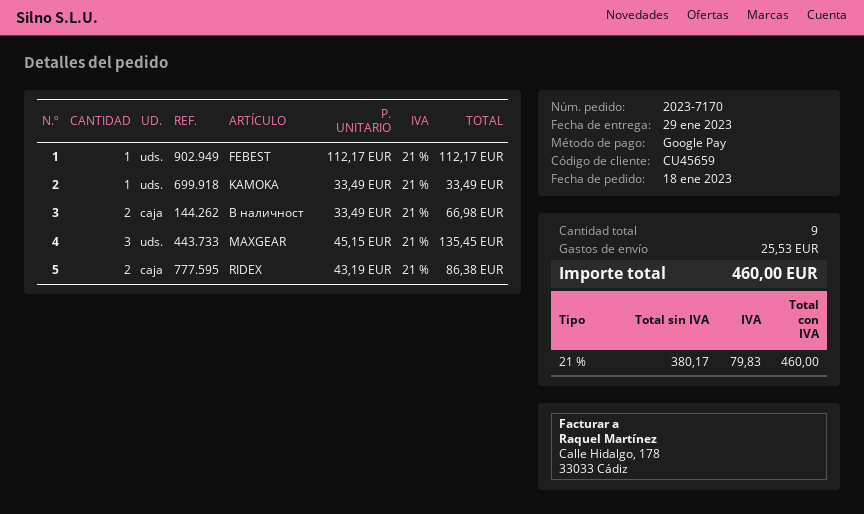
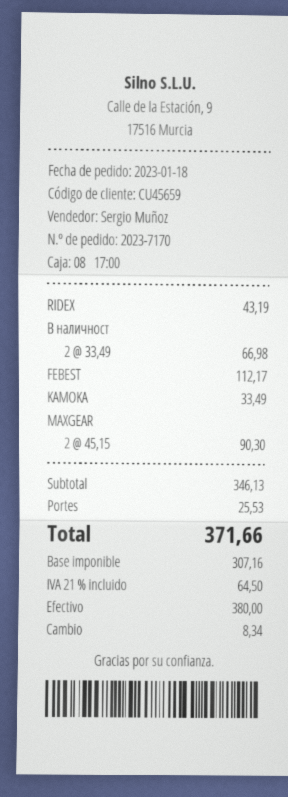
payment method: Google Pay -> cash
MAXGEAR: 3 x 45.15 = 135.45 -> 2 x 45.15 = 90.30
RIDEX: 2 x 43.19 = 86.38 -> 1 x 43.19 = 43.19
net: 380.17 -> 307.16
tax: 21% = 79.83 -> 21% = 64.50
total: 460.00 -> 371.66

